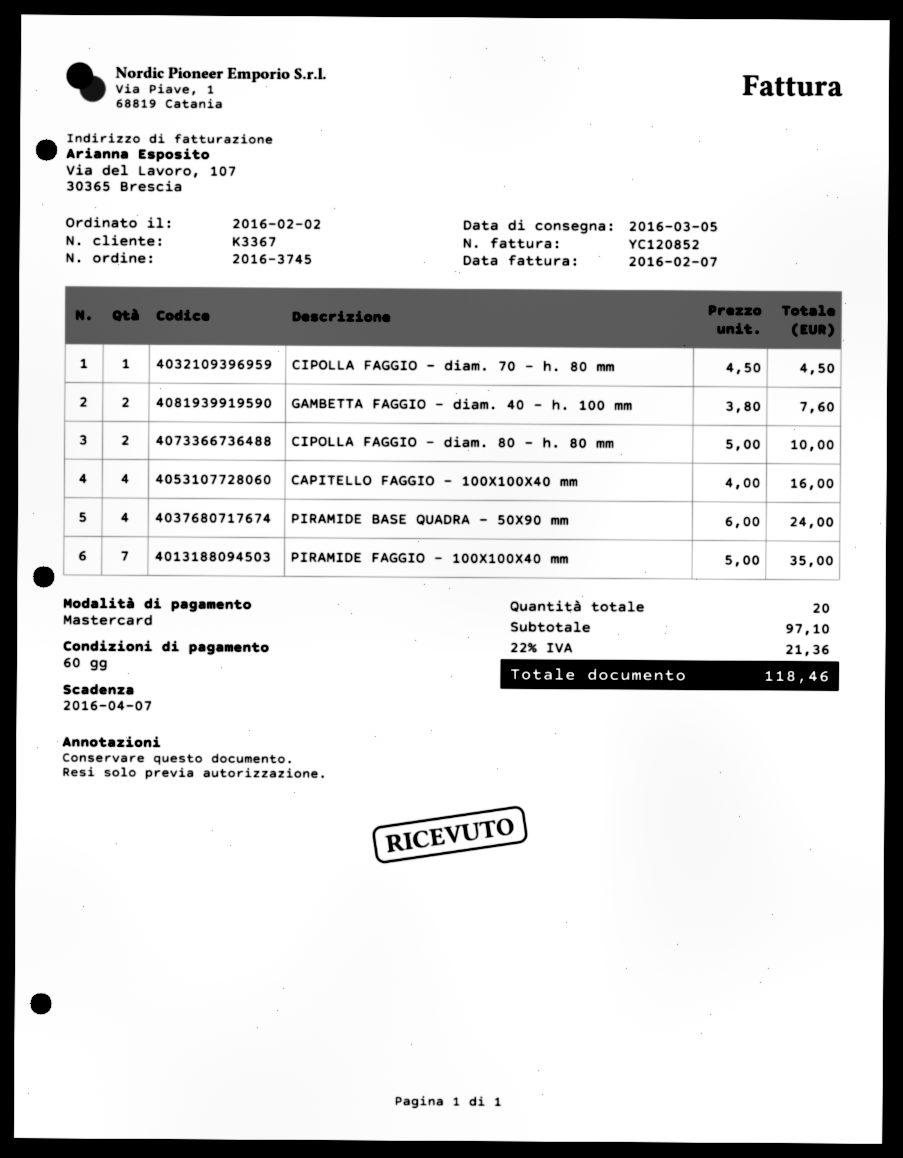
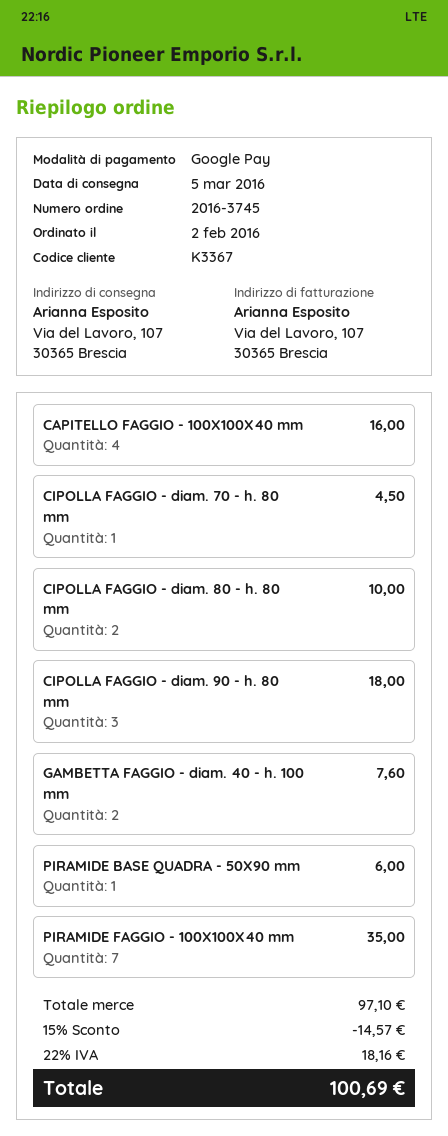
payment method: Mastercard -> Google Pay
PIRAMIDE BASE QUADRA - 50X90 mm: 4 for 24.00 -> 1 for 6.00
CIPOLLA FAGGIO - diam. 90 - h. 80 mm: none -> 3 for 18.00
discount: none -> 15% = 14.57
tax: 22% = 21.36 -> 22% = 18.16
total: 118.46 -> 100.69

